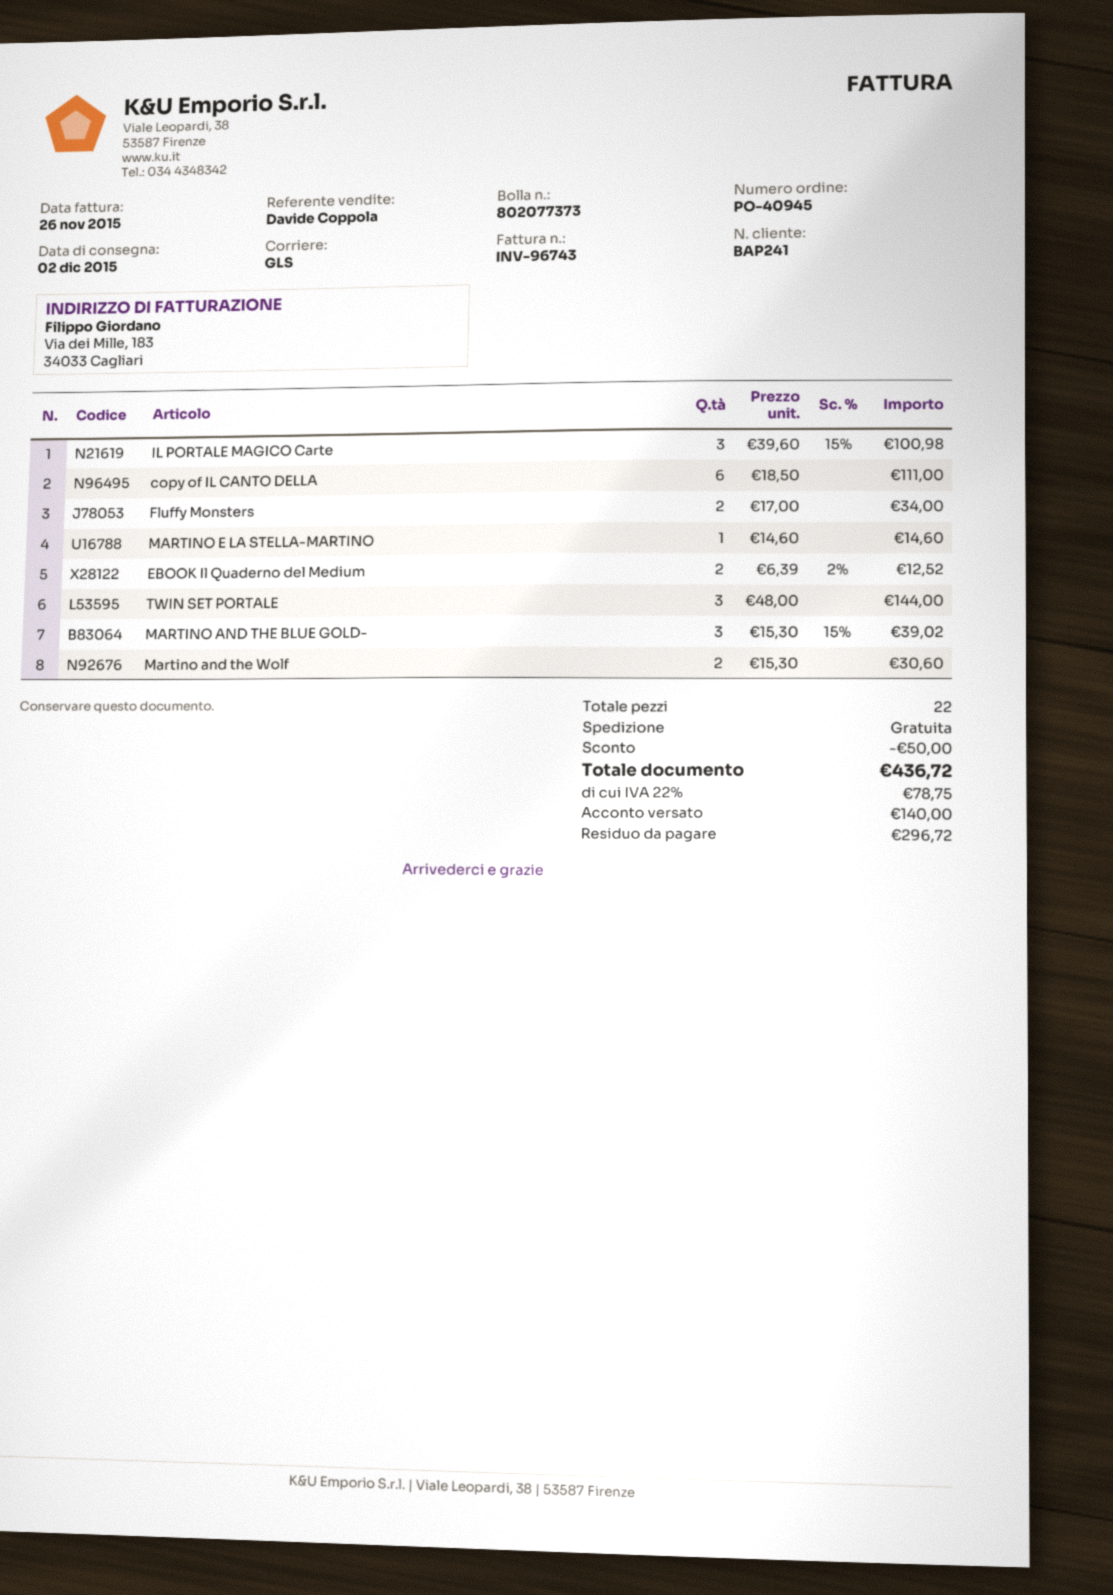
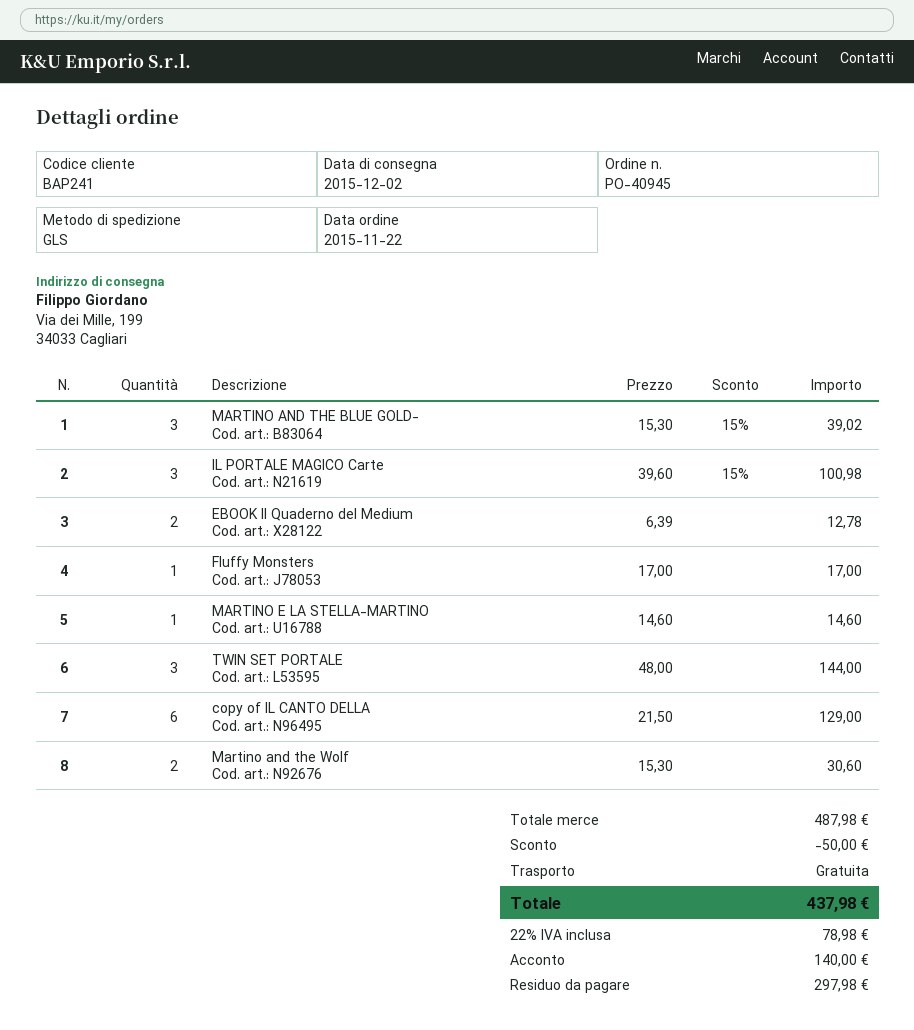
copy of IL CANTO DELLA: 6 x 18.50 = 111.00 -> 6 x 21.50 = 129.00
Fluffy Monsters: 2 x 17.00 = 34.00 -> 1 x 17.00 = 17.00
EBOOK Il Quaderno del Medium: 2 x 6.39 - 2% = 12.52 -> 2 x 6.39 = 12.78
tax: 22% = 78.75 -> 22% = 78.98
total: 436.72 -> 437.98
balance: 296.72 -> 297.98

